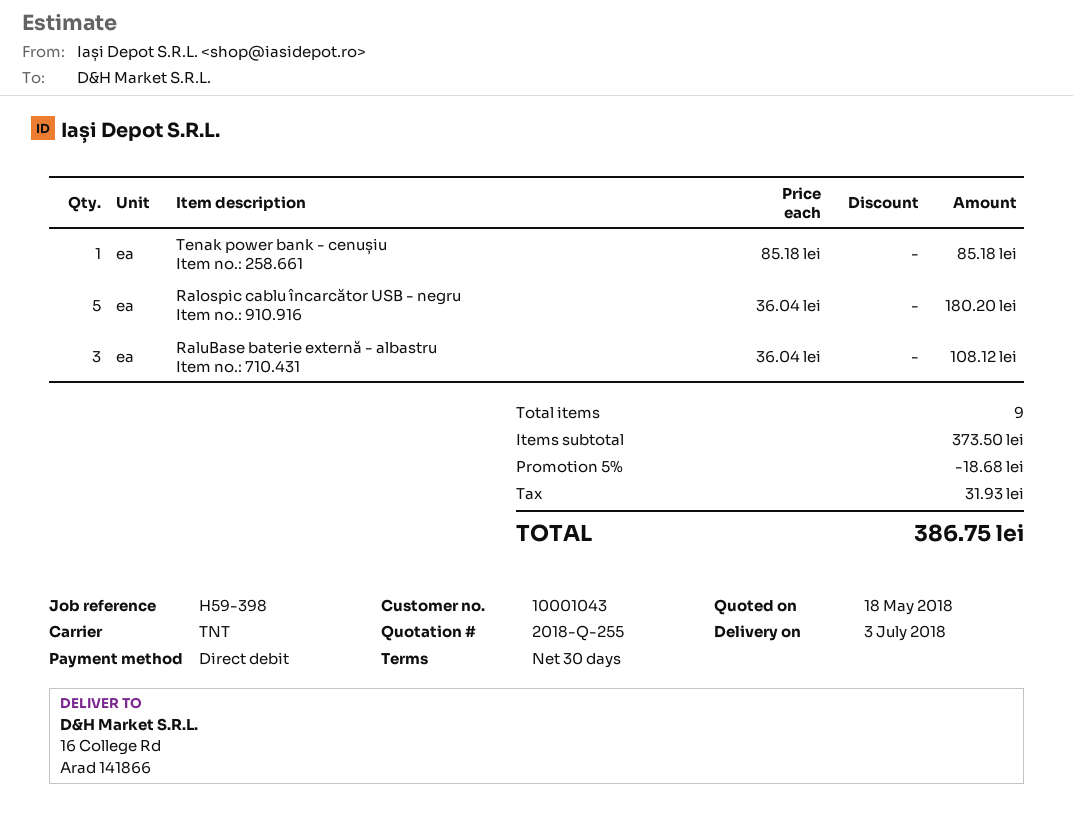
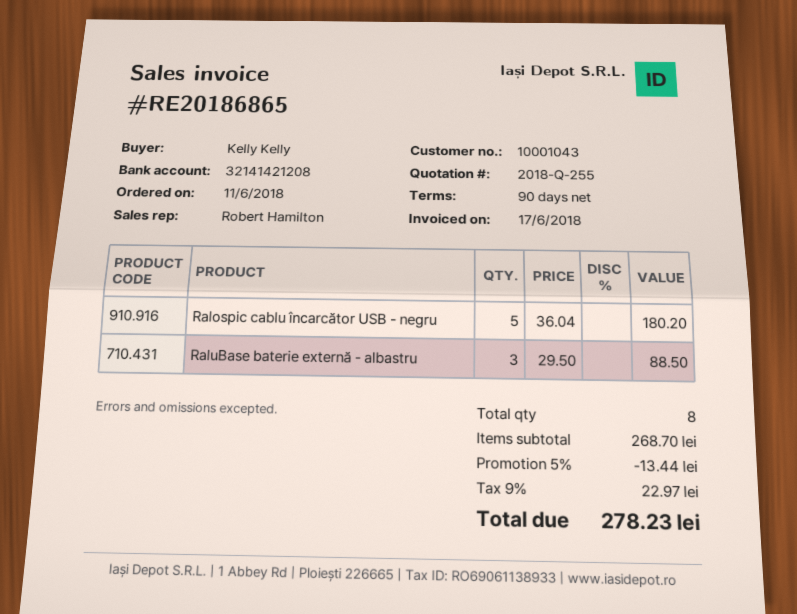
payment terms: 30 days -> 90 days
Tenak power bank - cenușiu: 1 x 85.18 = 85.18 -> none
RaluBase baterie externă - albastru: 3 x 36.04 = 108.12 -> 3 x 29.50 = 88.50
total quantity: 9 -> 8
subtotal: 373.50 -> 268.70
discount: 5% = 18.68 -> 5% = 13.44
tax: 31.93 -> 22.97
total: 386.75 -> 278.23

